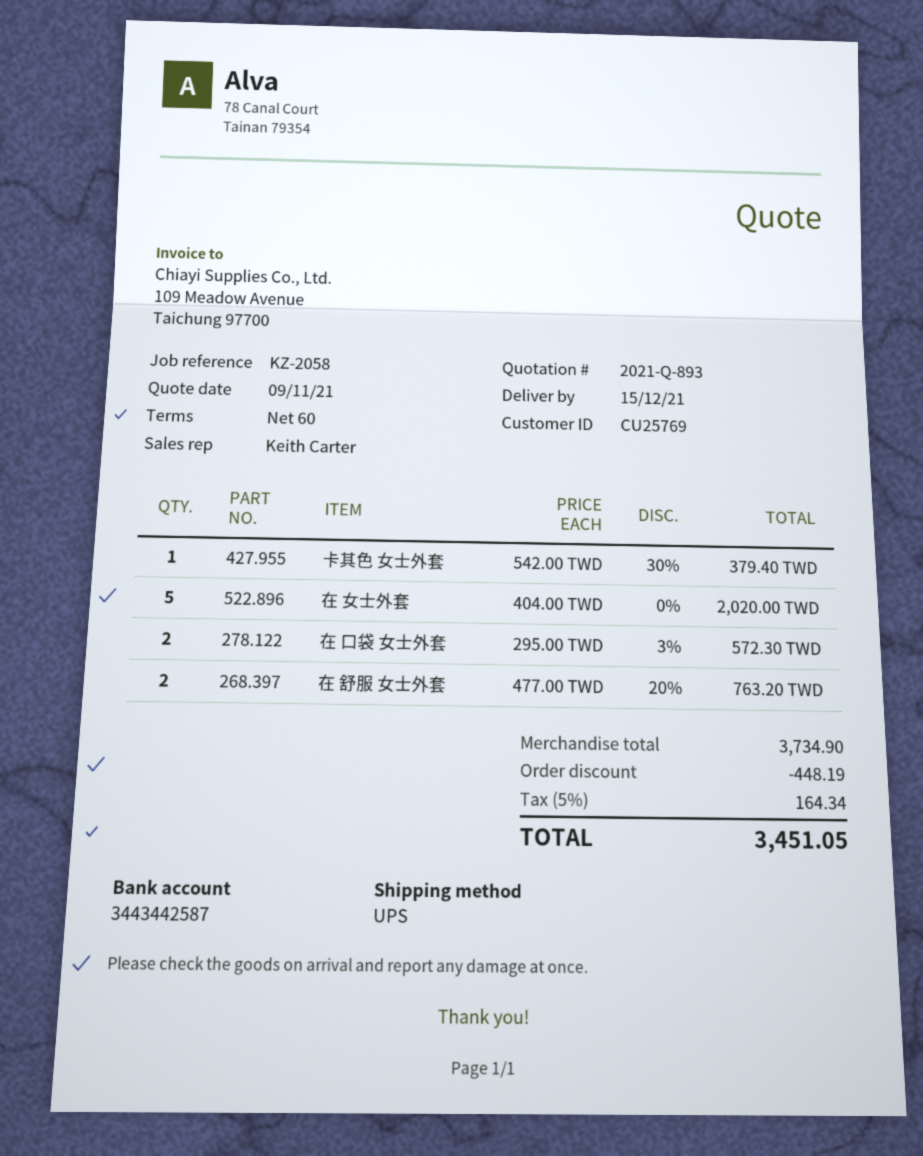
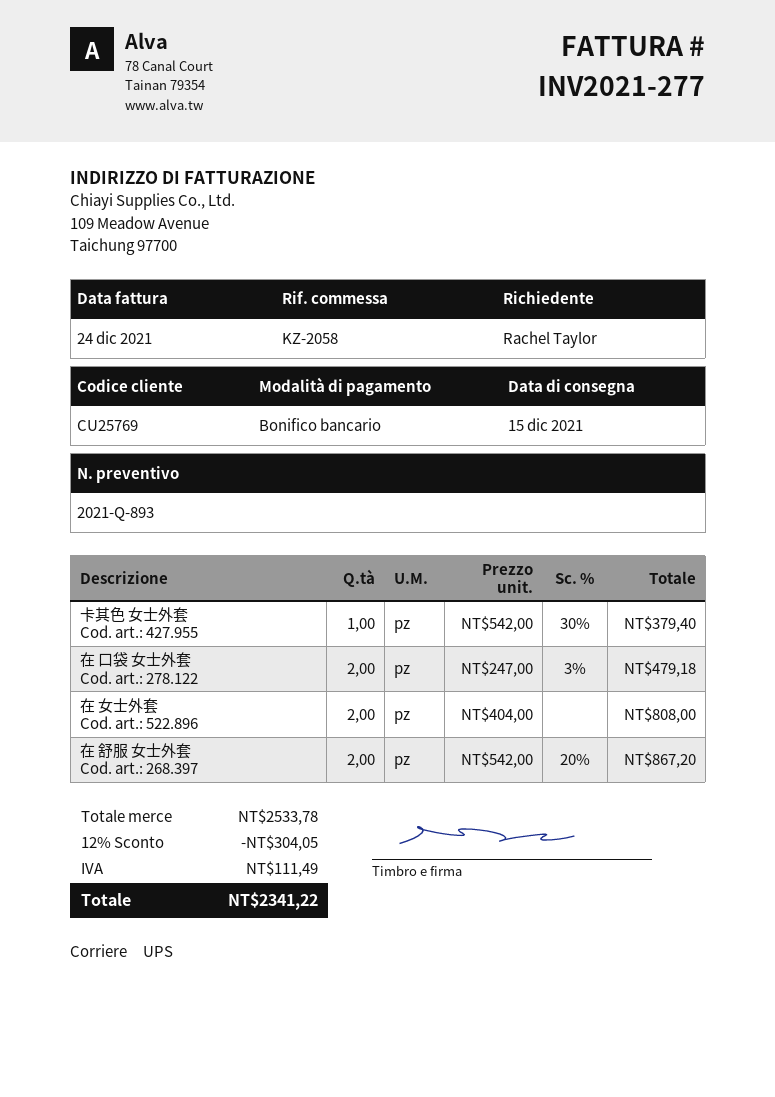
在 女士外套: 5 x 404.00 = 2020.00 -> 2 x 404.00 = 808.00
在 口袋 女士外套: 2 x 295.00 - 3% = 572.30 -> 2 x 247.00 - 3% = 479.18
在 舒服 女士外套: 2 x 477.00 - 20% = 763.20 -> 2 x 542.00 - 20% = 867.20
subtotal: 3734.90 -> 2533.78
discount: 448.19 -> 304.05
tax: 164.34 -> 111.49
total: 3451.05 -> 2341.22

